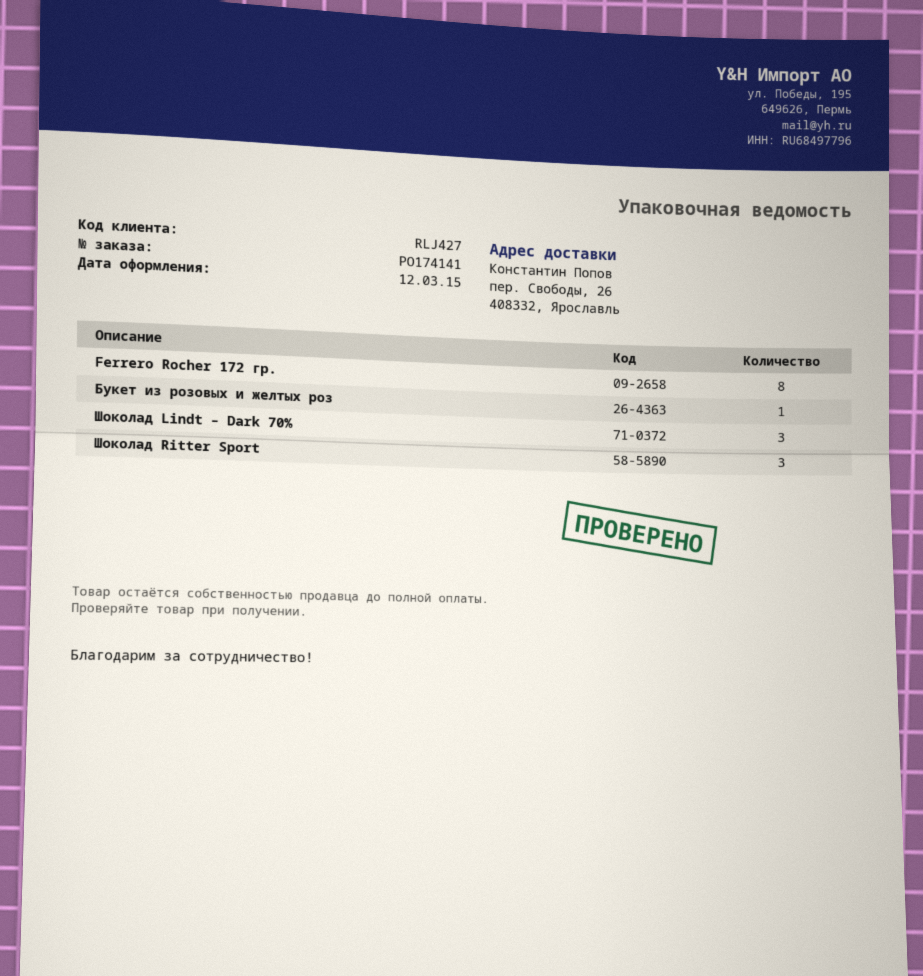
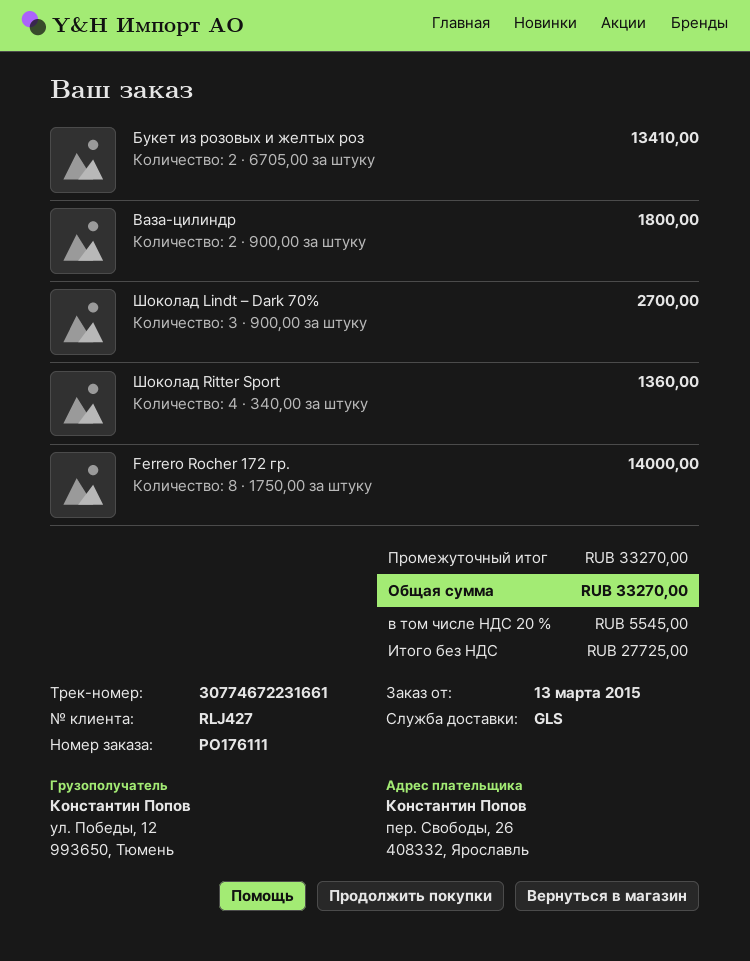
order number: PO174141 -> PO176111
order date: 2015-03-12 -> 2015-03-13
ship to: пер. Свободы, 26, 408332, Ярославль -> ул. Победы, 12, 993650, Тюмень
Букет из розовых и желтых роз: 1 -> 2
Шоколад Ritter Sport: 3 -> 4
Ваза-цилиндр: none -> 2

